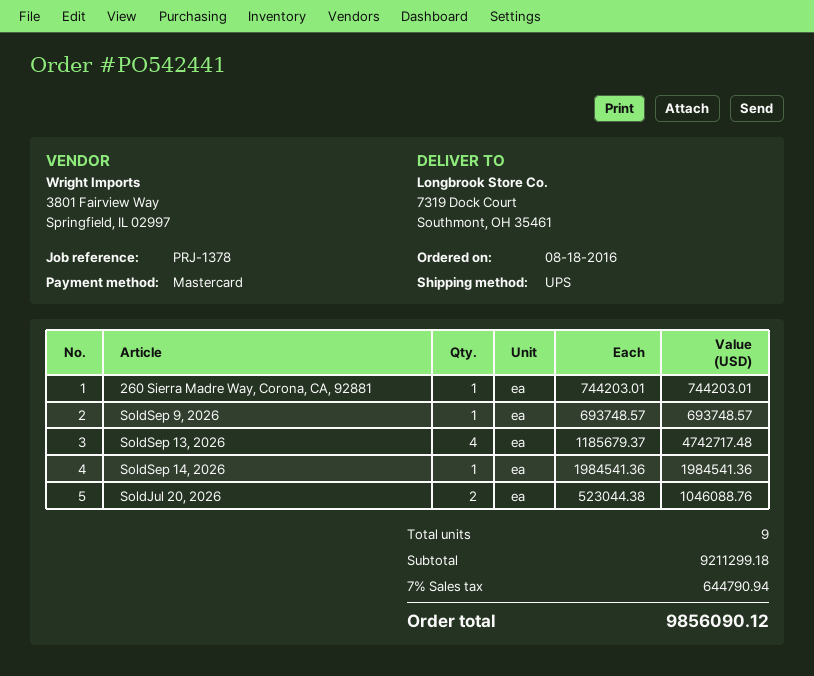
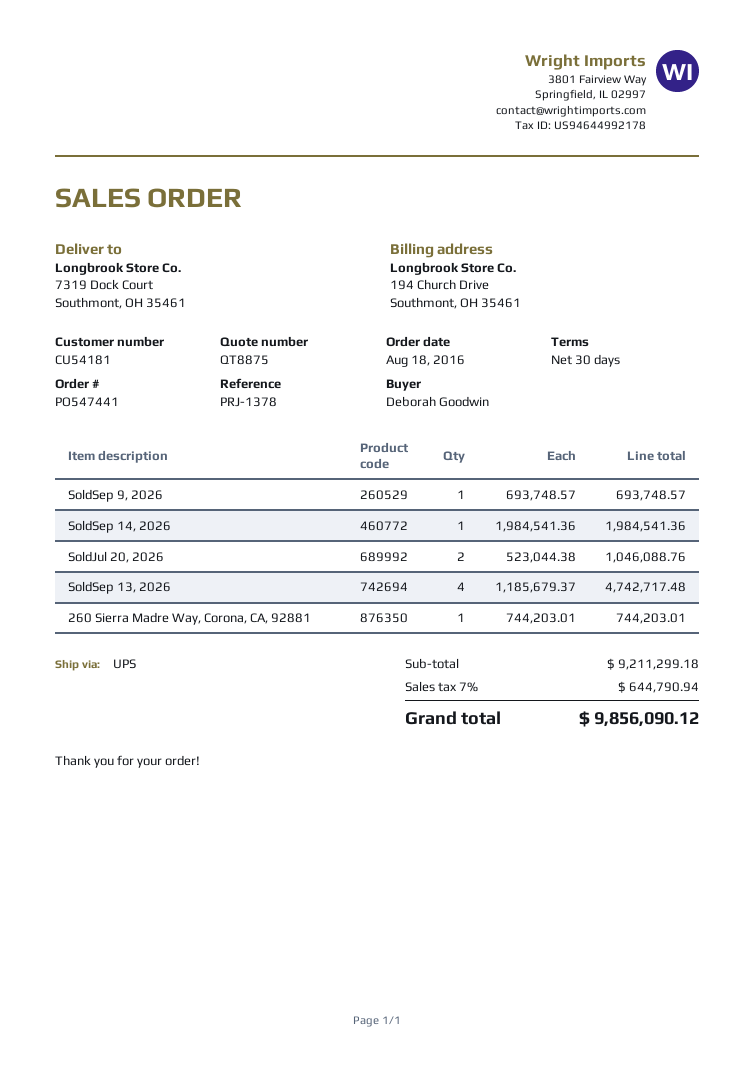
order number: PO542441 -> PO547441

